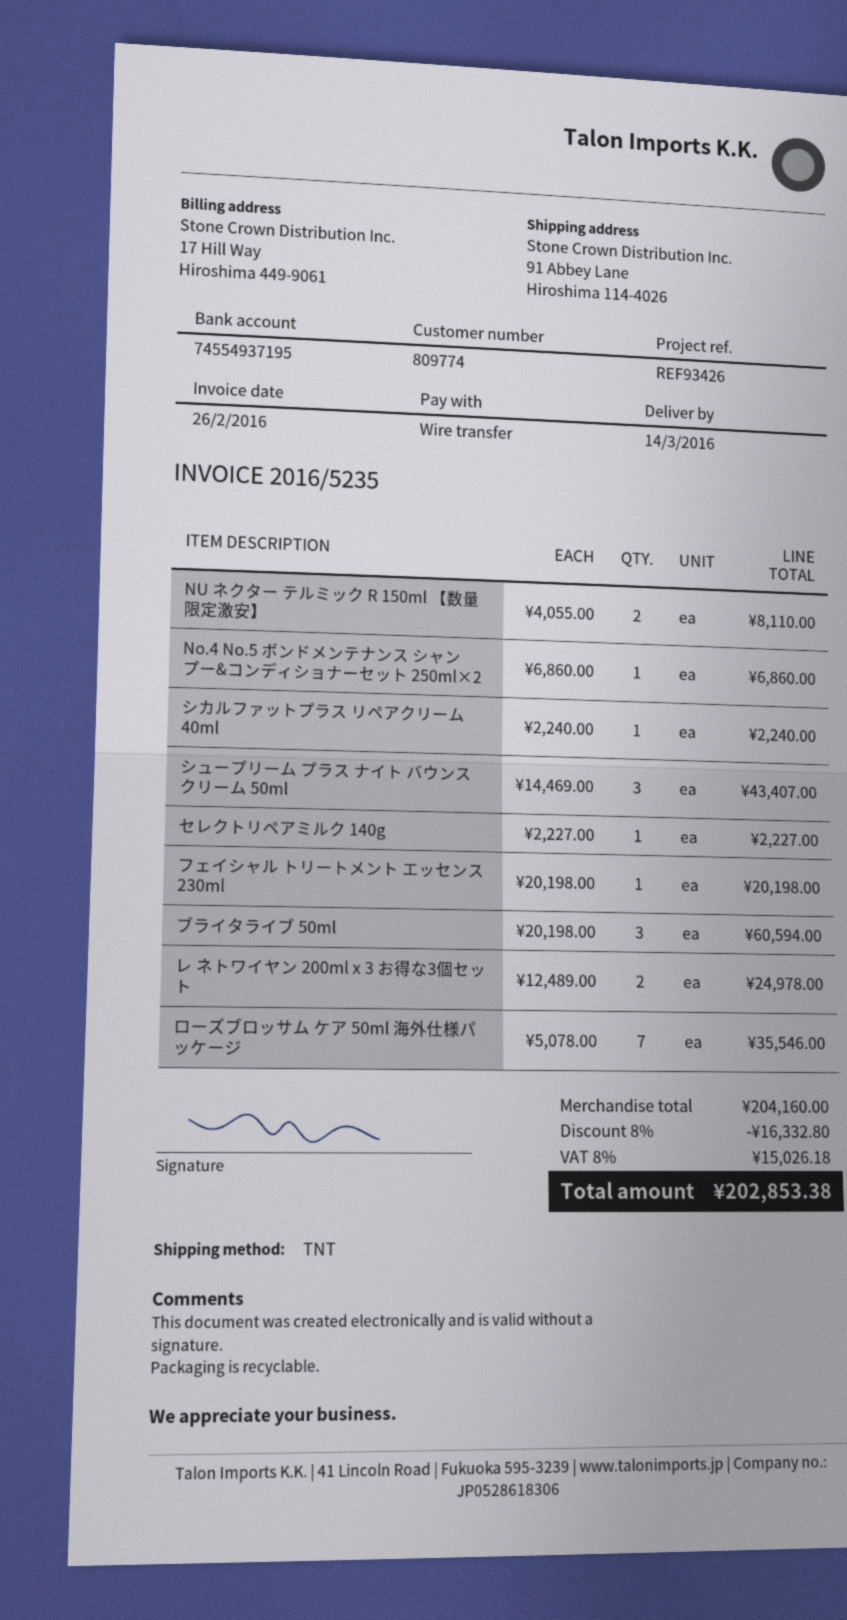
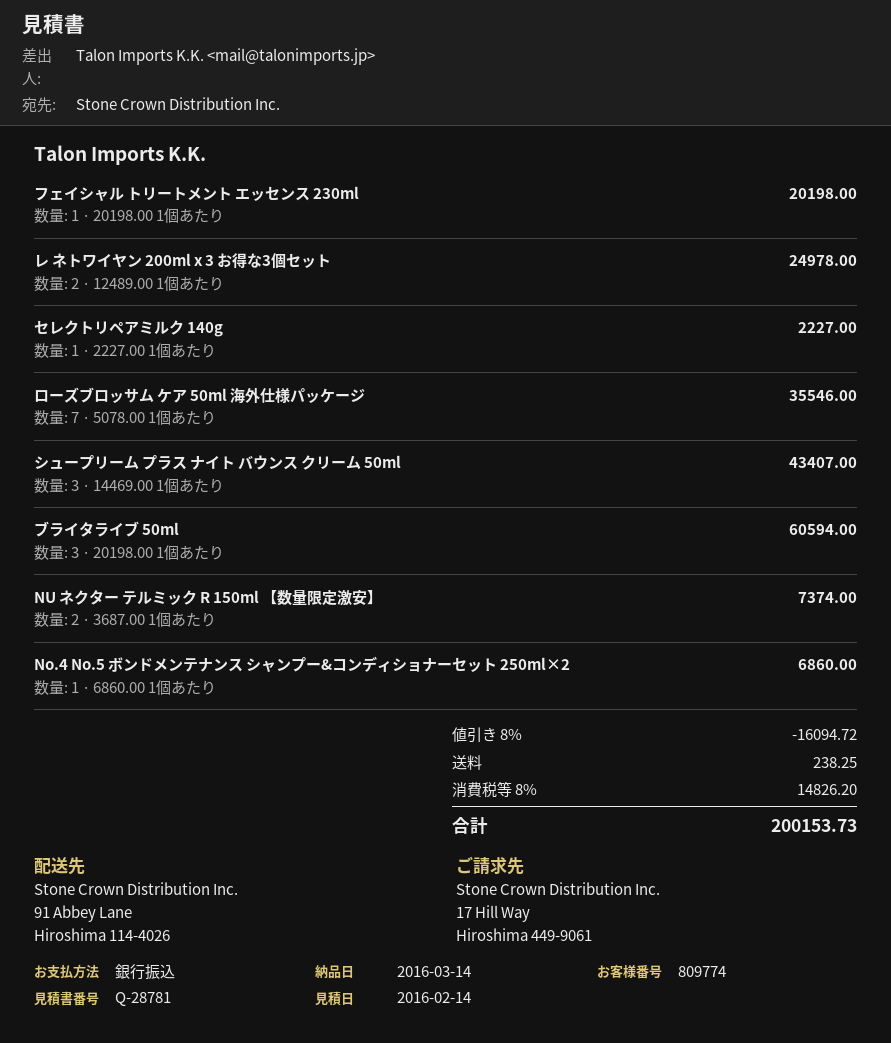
NU ネクター テルミック R 150ml 【数量限定激安】: 2 x 4055.00 = 8110.00 -> 2 x 3687.00 = 7374.00
シカルファットプラス リペアクリーム 40ml: 1 x 2240.00 = 2240.00 -> none
discount: 8% = 16332.80 -> 8% = 16094.72
shipping: none -> 238.25
tax: 8% = 15026.18 -> 8% = 14826.20
total: 202853.38 -> 200153.73

